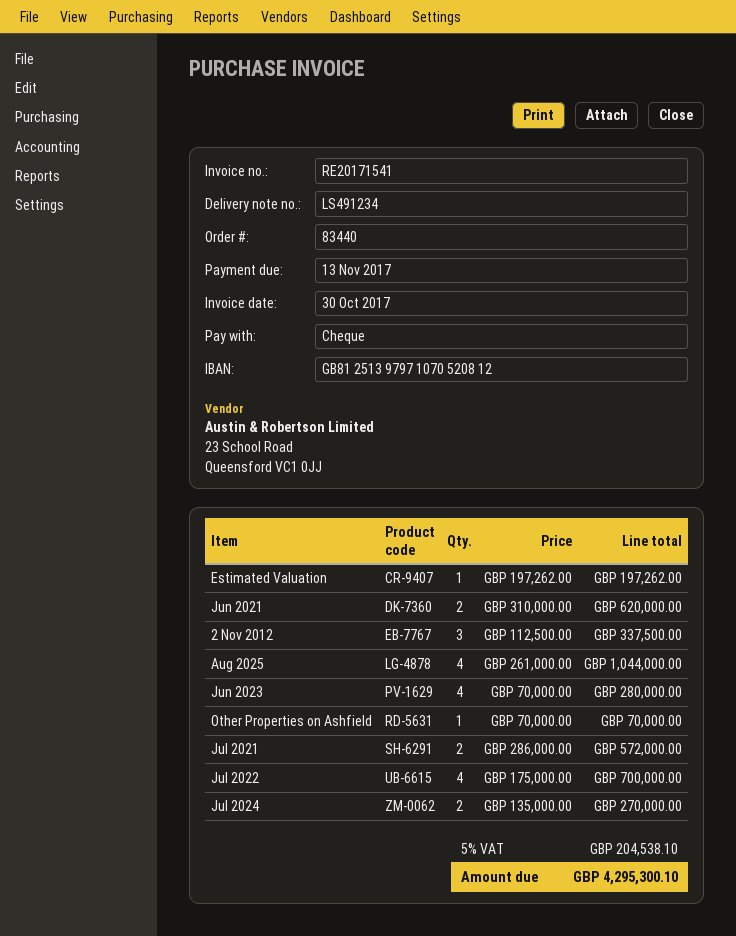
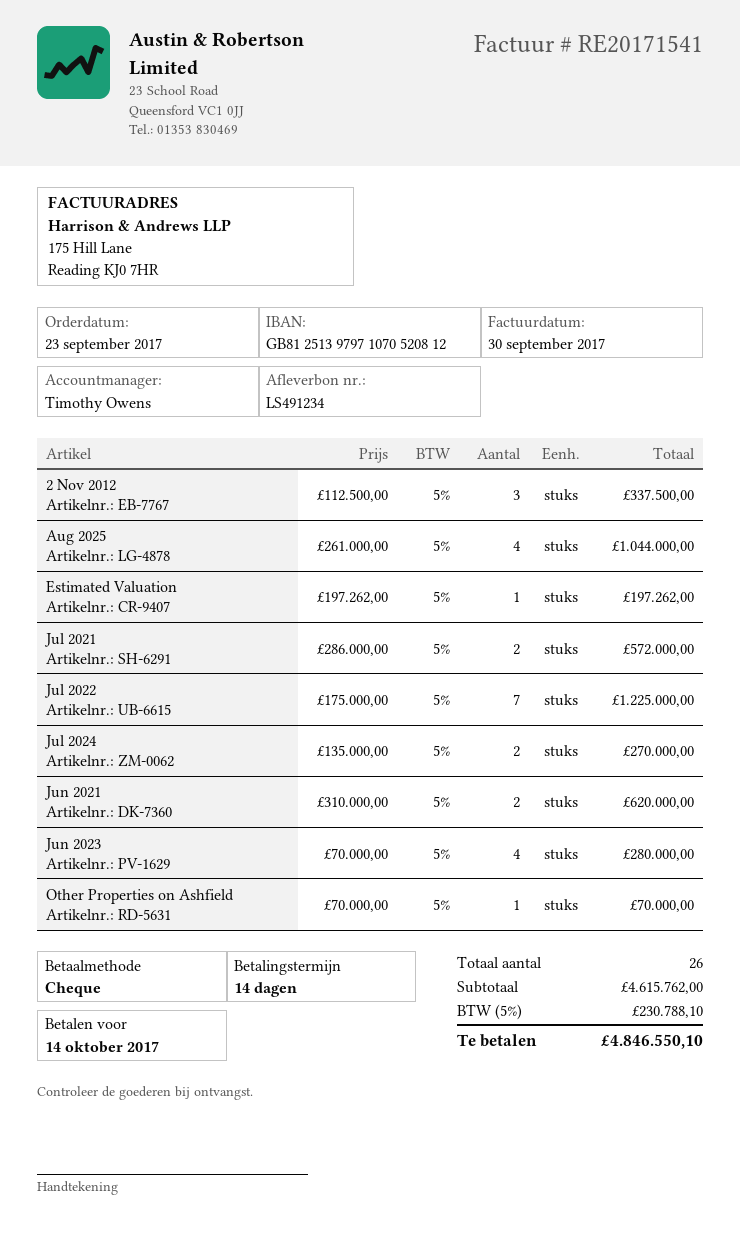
invoice date: 2017-10-30 -> 2017-09-30
due date: 2017-11-13 -> 2017-10-14
Jul 2022: 4 x 175000.00 = 700000.00 -> 7 x 175000.00 = 1225000.00
tax: 5% = 204538.10 -> 5% = 230788.10
total: 4295300.10 -> 4846550.10

